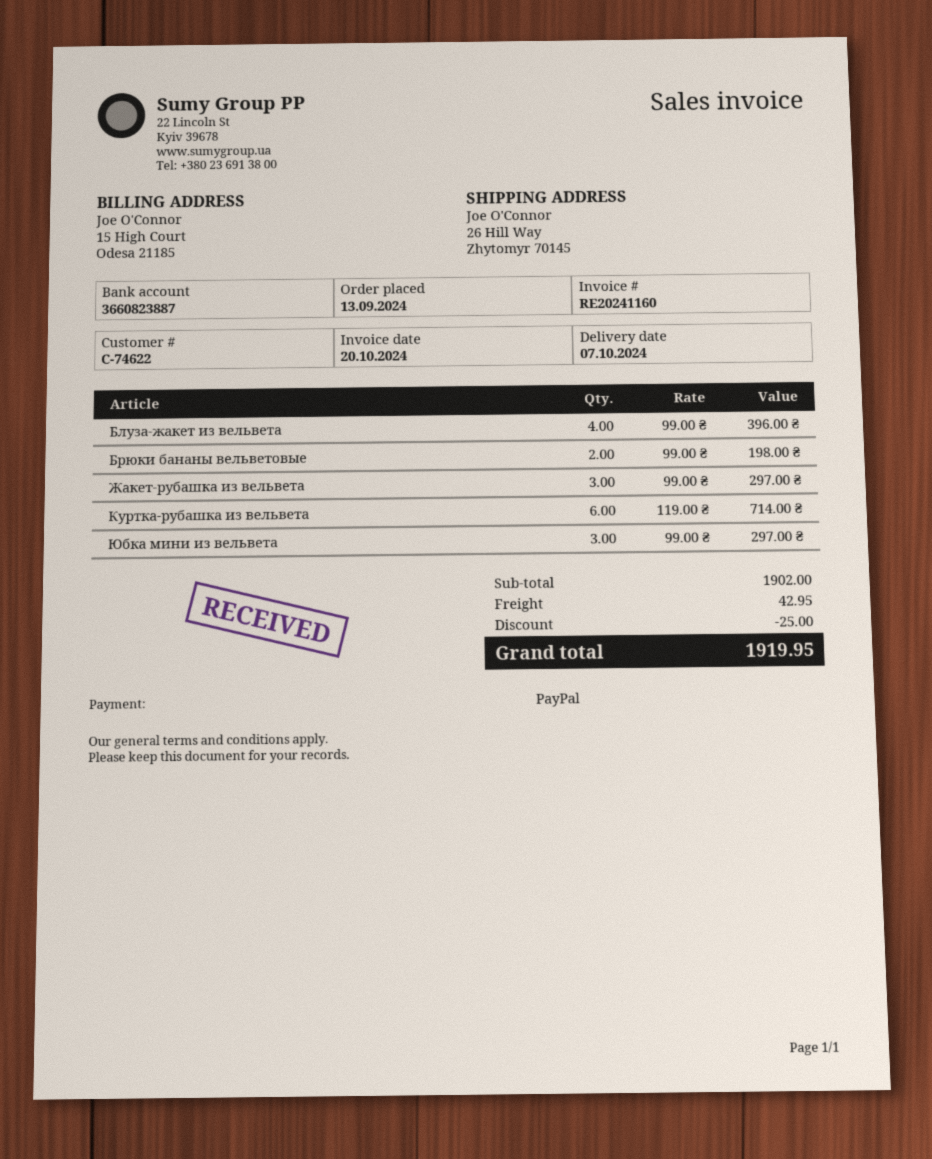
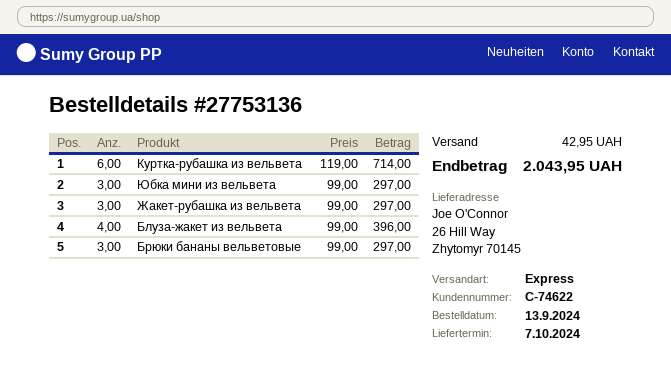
Брюки бананы вельветовые: 2 x 99.00 = 198.00 -> 3 x 99.00 = 297.00
discount: 25.00 -> none
total: 1919.95 -> 2043.95

